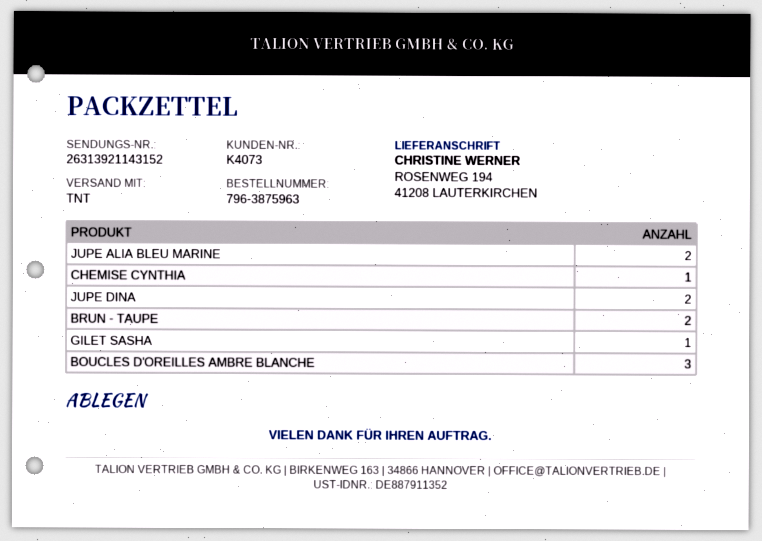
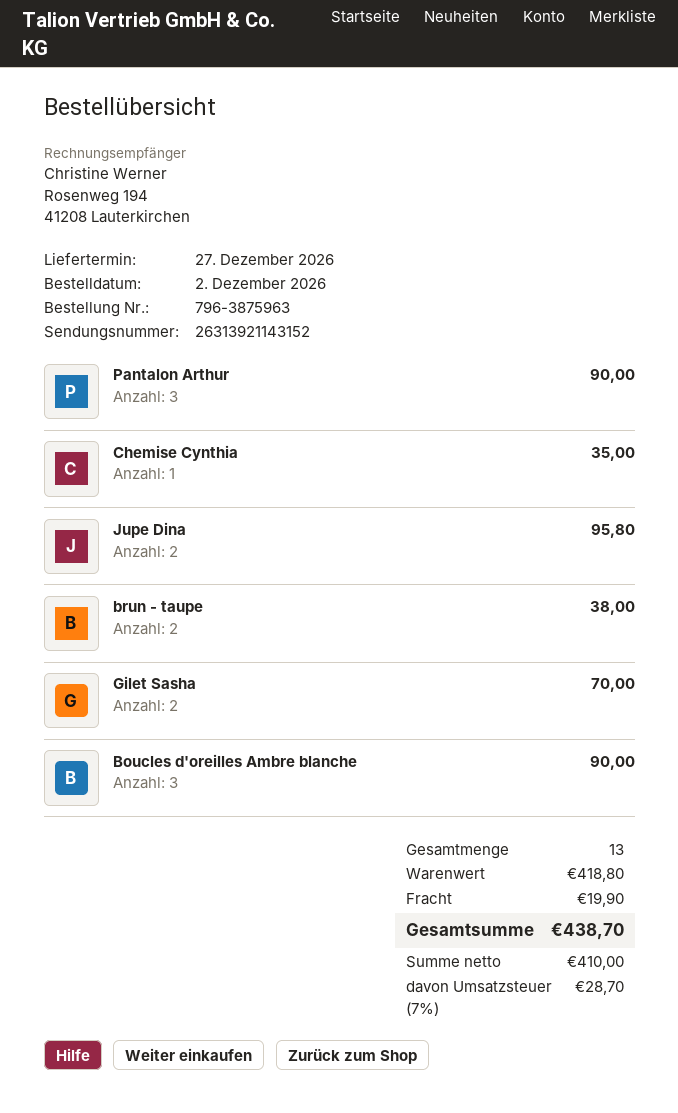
JUPE ALIA BLEU MARINE: 2 -> none
GILET SASHA: 1 -> 2
Pantalon Arthur: none -> 3

